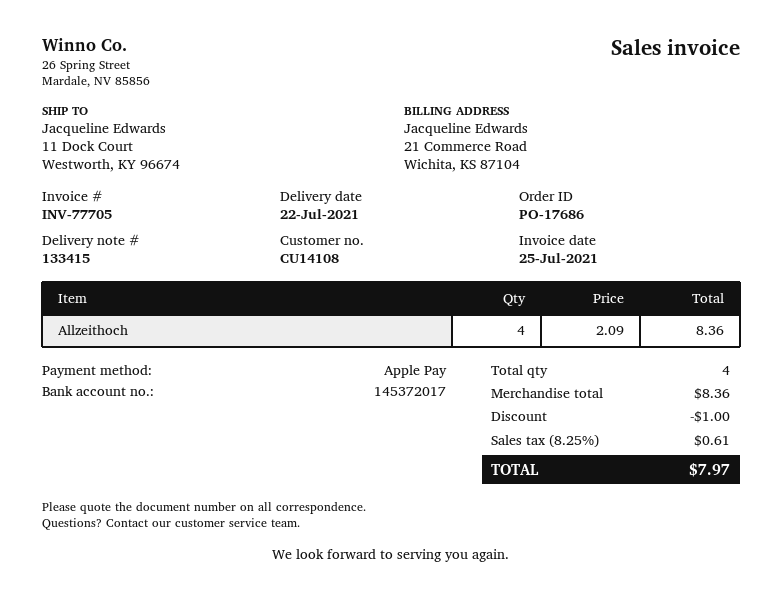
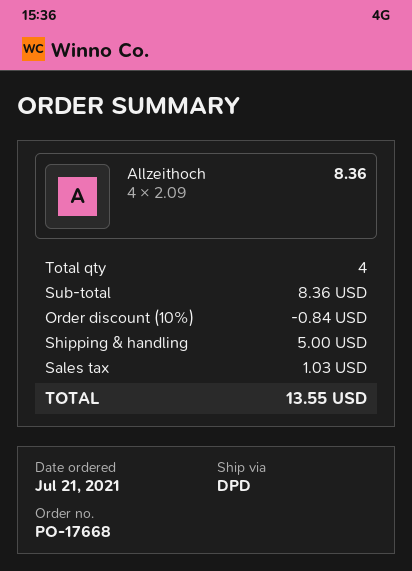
order number: PO-17686 -> PO-17668
discount: 1.00 -> 0.84
shipping: none -> 5.00
tax: 0.61 -> 1.03
total: 7.97 -> 13.55

